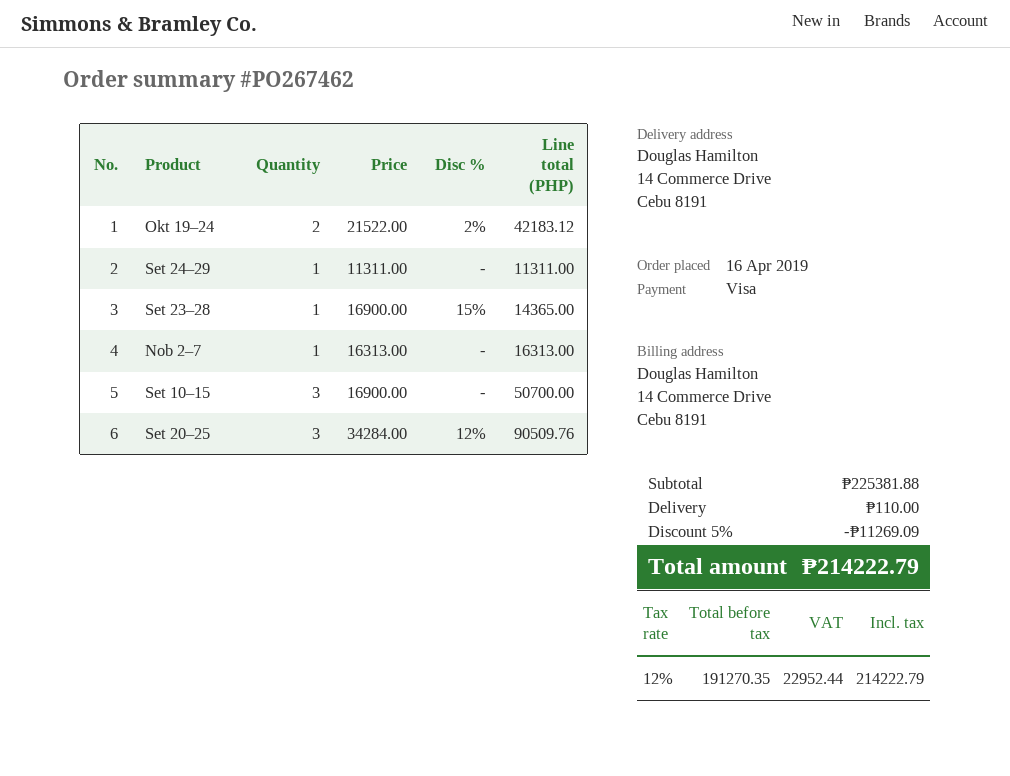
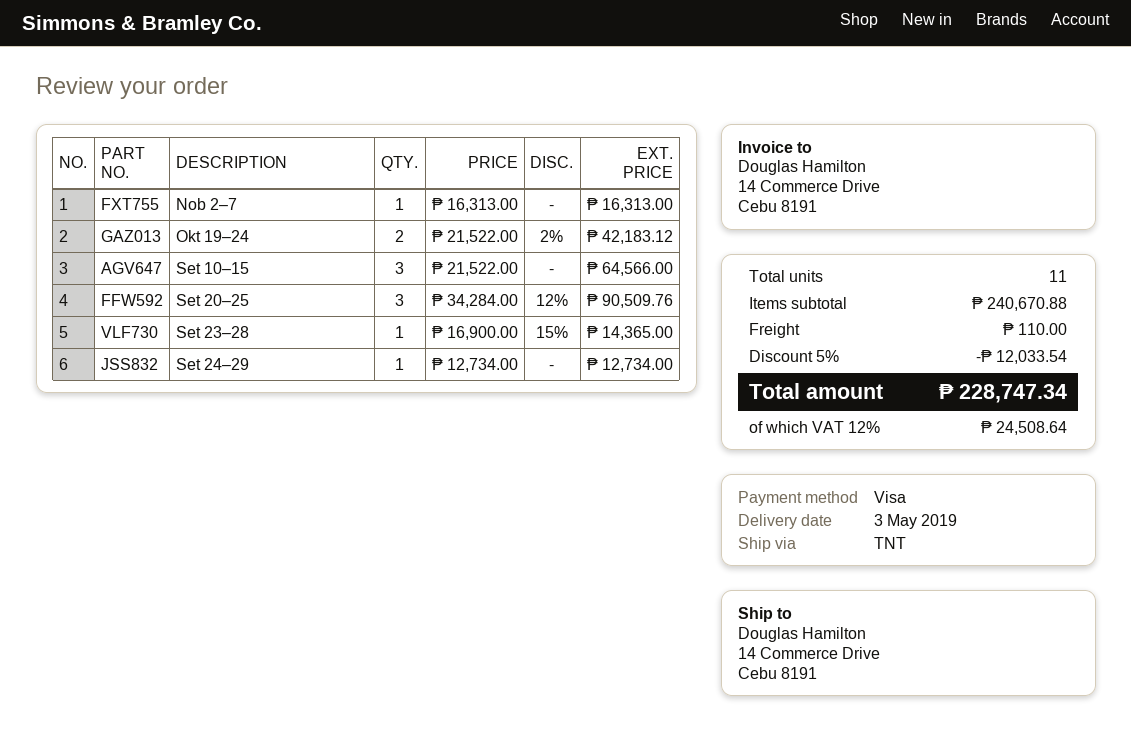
Set 24–29: 1 x 11311.00 = 11311.00 -> 1 x 12734.00 = 12734.00
Set 10–15: 3 x 16900.00 = 50700.00 -> 3 x 21522.00 = 64566.00
subtotal: 225381.88 -> 240670.88
discount: 5% = 11269.09 -> 5% = 12033.54
tax: 12% = 22952.44 -> 12% = 24508.64
total: 214222.79 -> 228747.34

